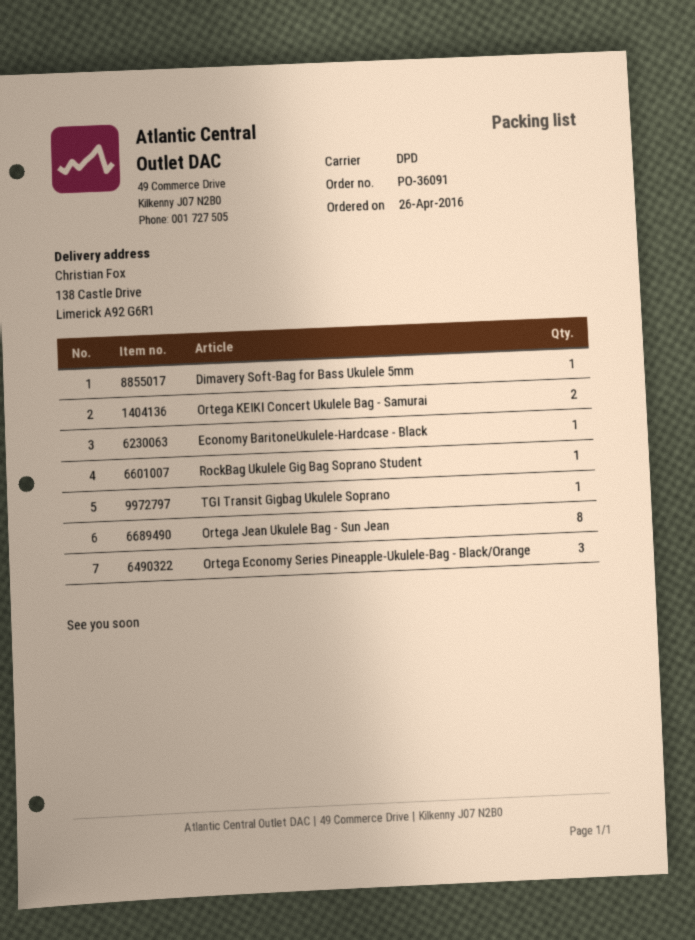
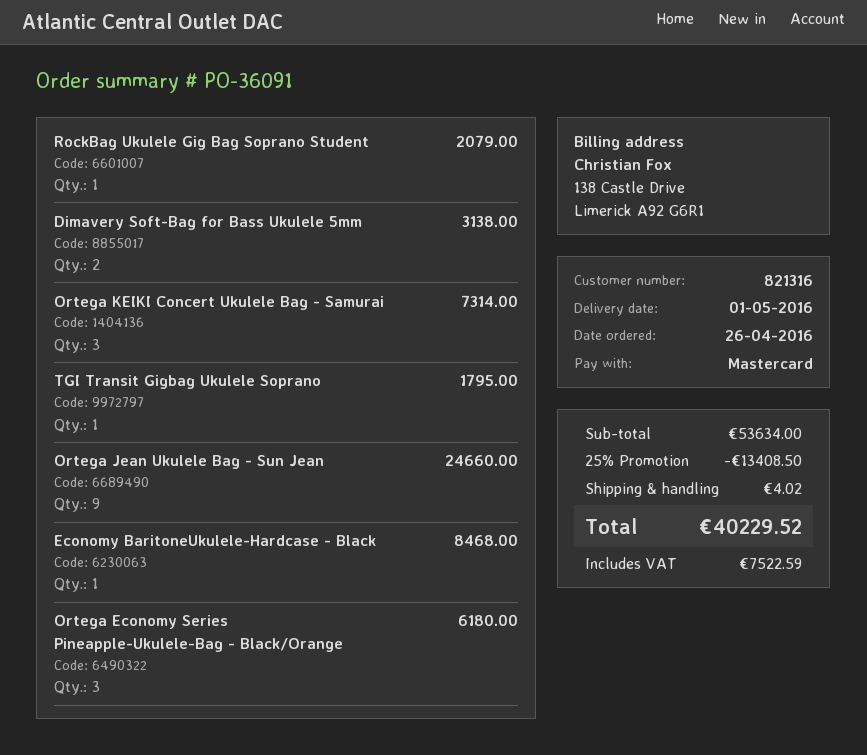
Dimavery Soft-Bag for Bass Ukulele 5mm: 1 -> 2
Ortega KEIKI Concert Ukulele Bag - Samurai: 2 -> 3
Ortega Jean Ukulele Bag - Sun Jean: 8 -> 9

